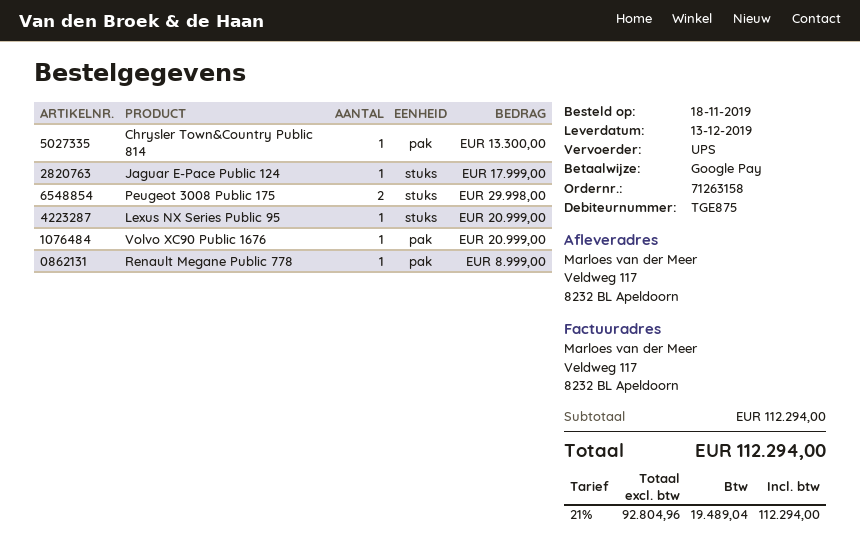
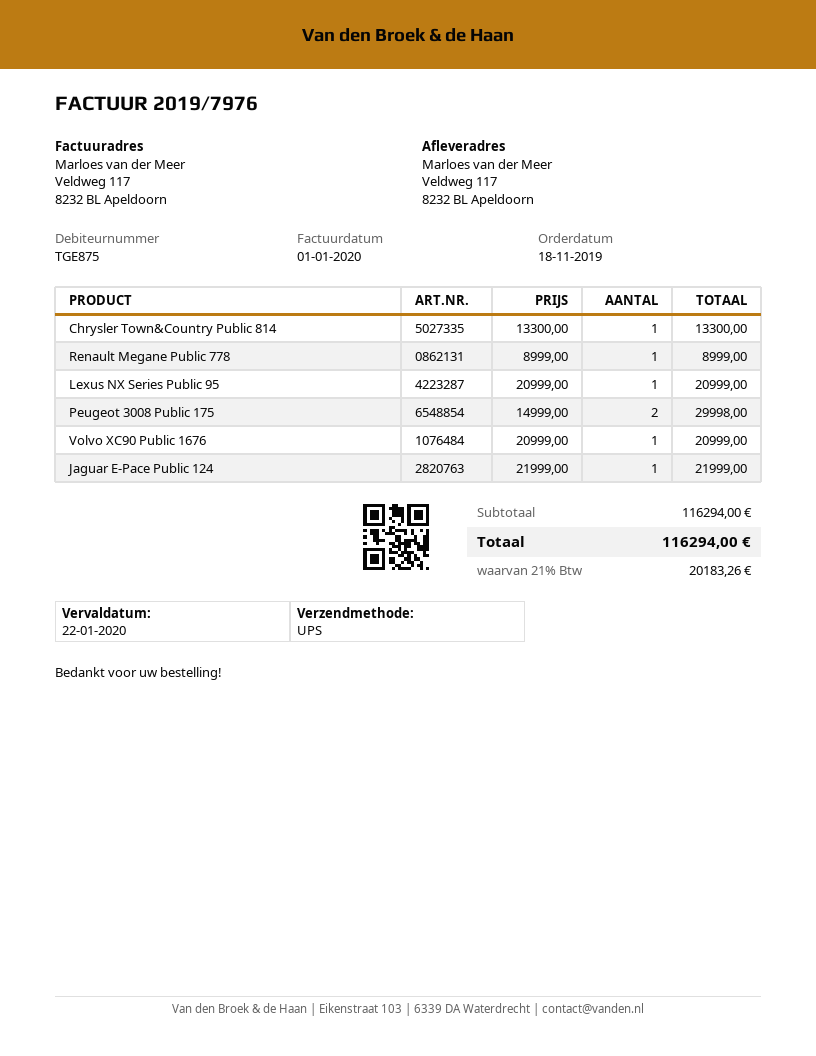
Jaguar E-Pace Public 124: 1 for 17999.00 -> 1 for 21999.00
subtotal: 112294.00 -> 116294.00
tax: 21% = 19489.04 -> 21% = 20183.26
total: 112294.00 -> 116294.00

